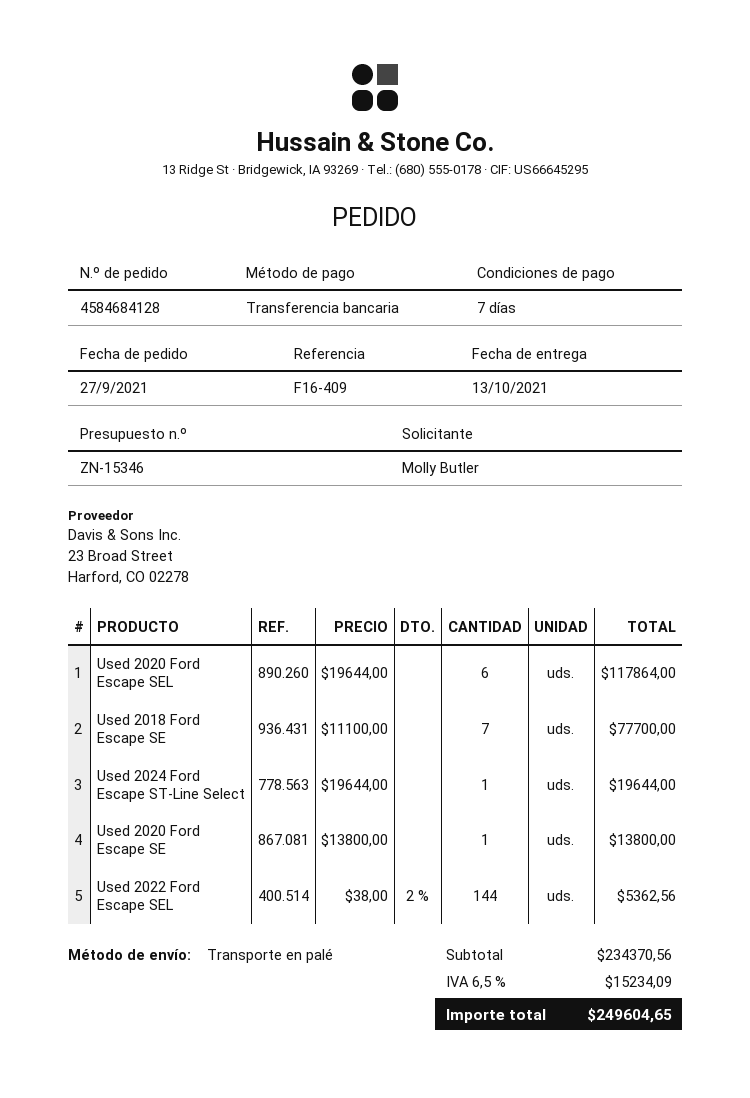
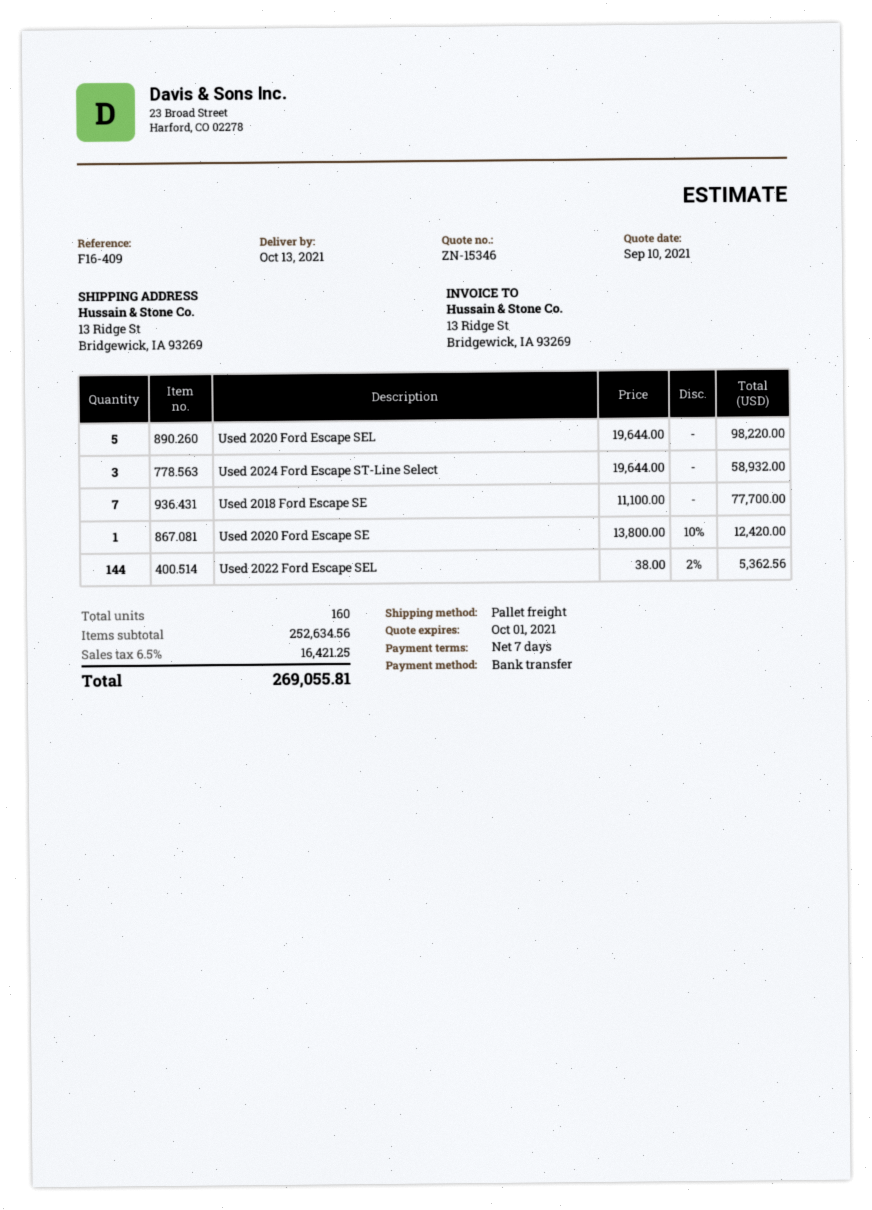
Used 2020 Ford Escape SEL: 6 x 19644.00 = 117864.00 -> 5 x 19644.00 = 98220.00
Used 2024 Ford Escape ST-Line Select: 1 x 19644.00 = 19644.00 -> 3 x 19644.00 = 58932.00
Used 2020 Ford Escape SE: 1 x 13800.00 = 13800.00 -> 1 x 13800.00 - 10% = 12420.00
subtotal: 234370.56 -> 252634.56
tax: 6.5% = 15234.09 -> 6.5% = 16421.25
total: 249604.65 -> 269055.81

